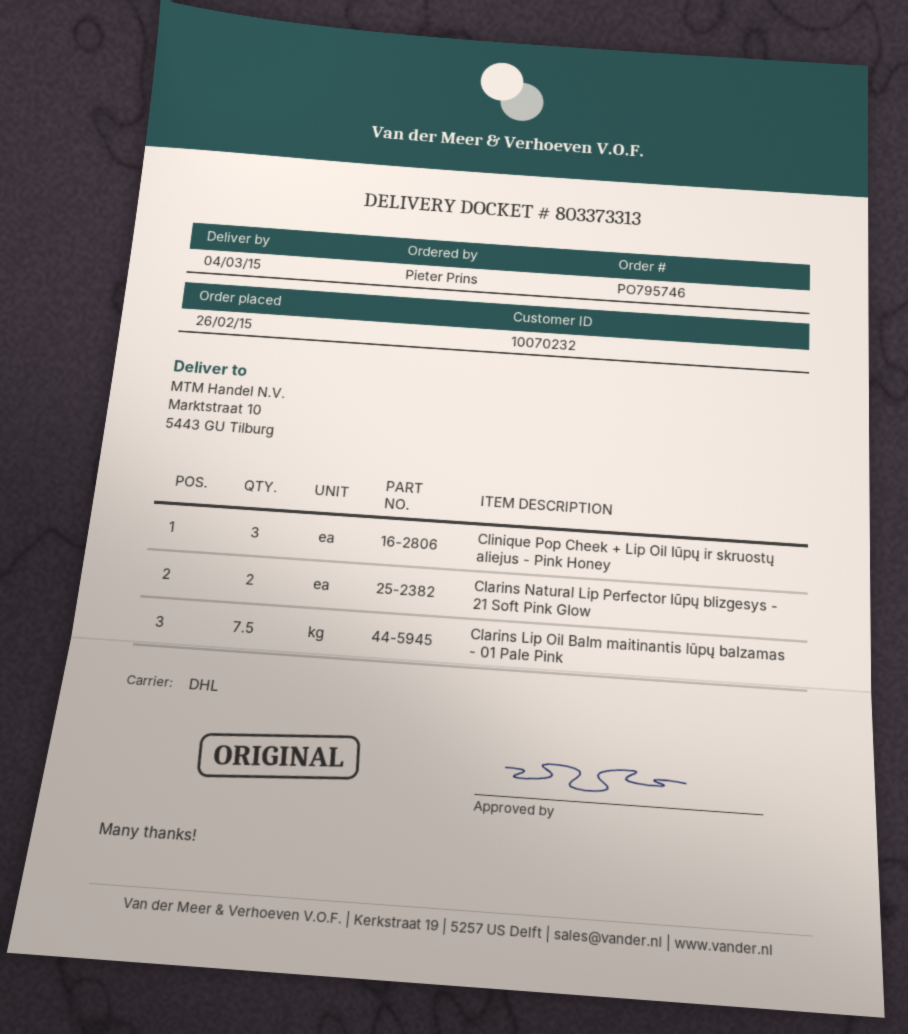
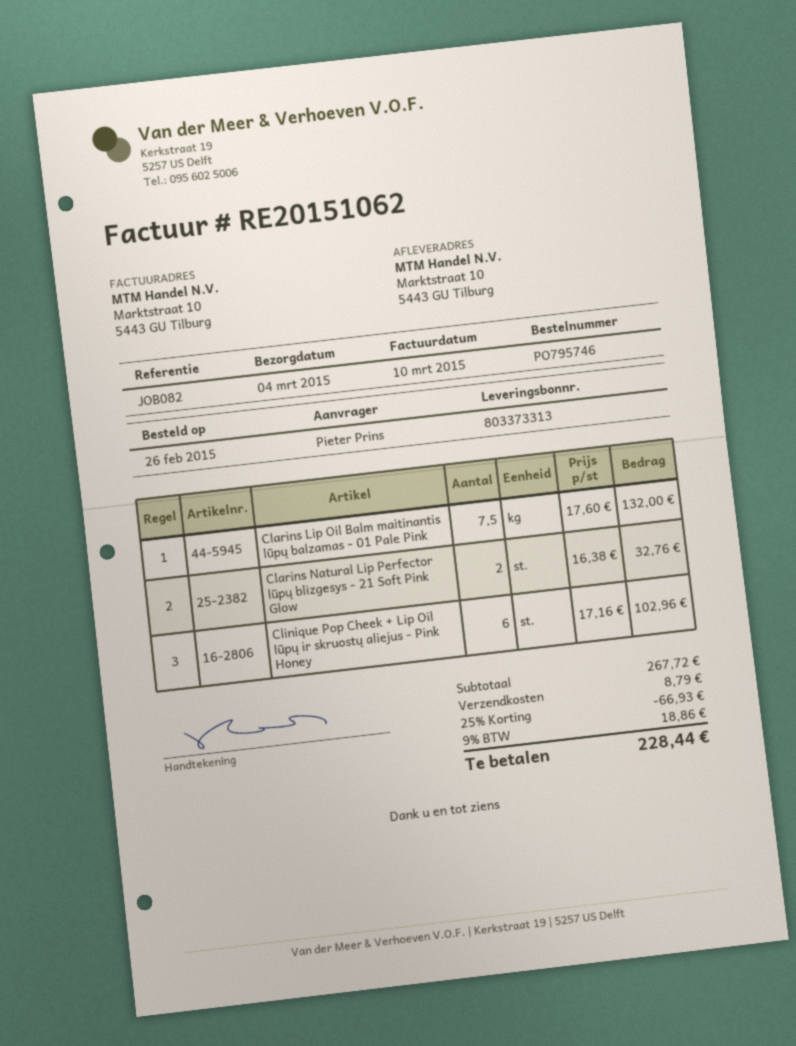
Clinique Pop Cheek + Lip Oil lūpų ir skruostų aliejus - Pink Honey: 3 -> 6

